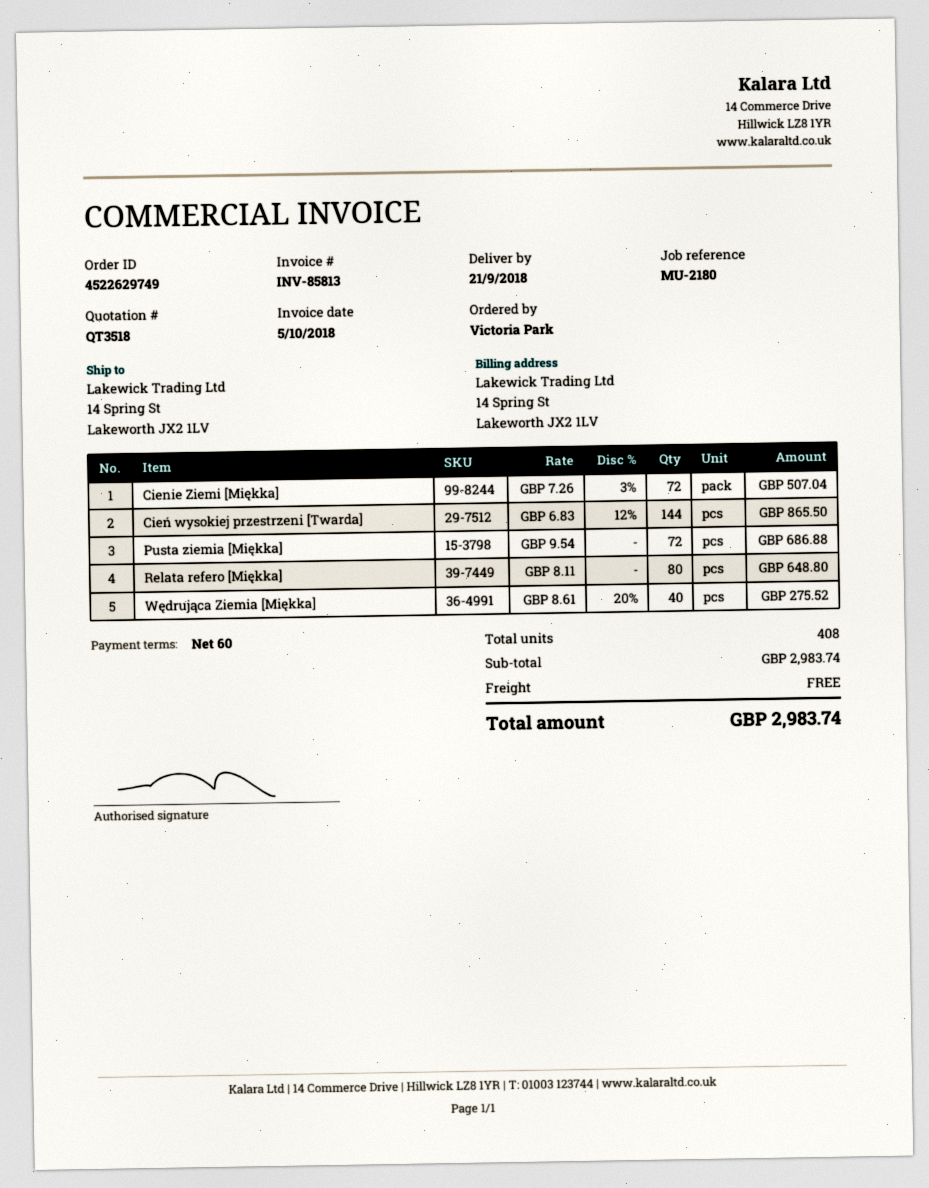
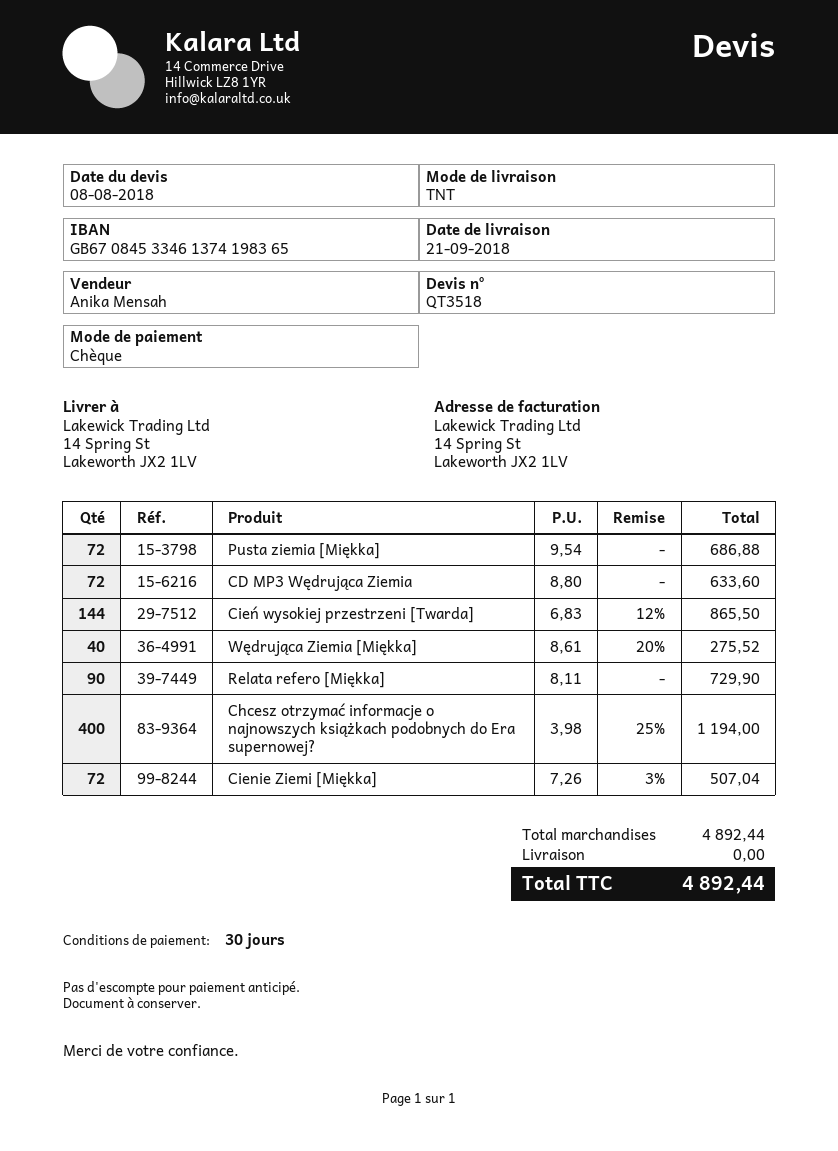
payment terms: 60 days -> 30 days
Relata refero [Miękka]: 80 x 8.11 = 648.80 -> 90 x 8.11 = 729.90
CD MP3 Wędrująca Ziemia: none -> 72 x 8.80 = 633.60
Chcesz otrzymać informacje o najnowszych książkach podobnych do Era supernowej?: none -> 400 x 3.98 - 25% = 1194.00
subtotal: 2983.74 -> 4892.44
total: 2983.74 -> 4892.44

